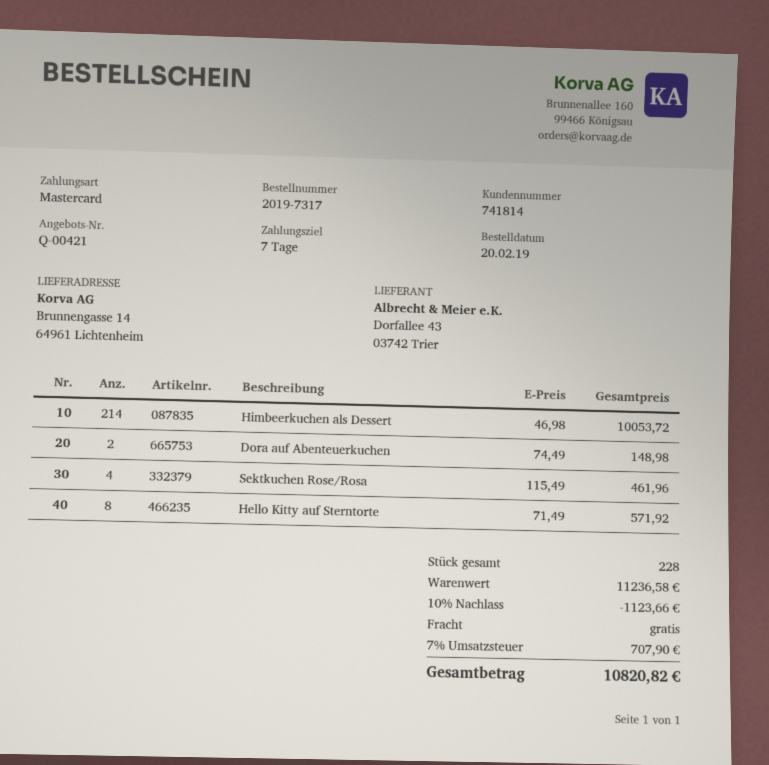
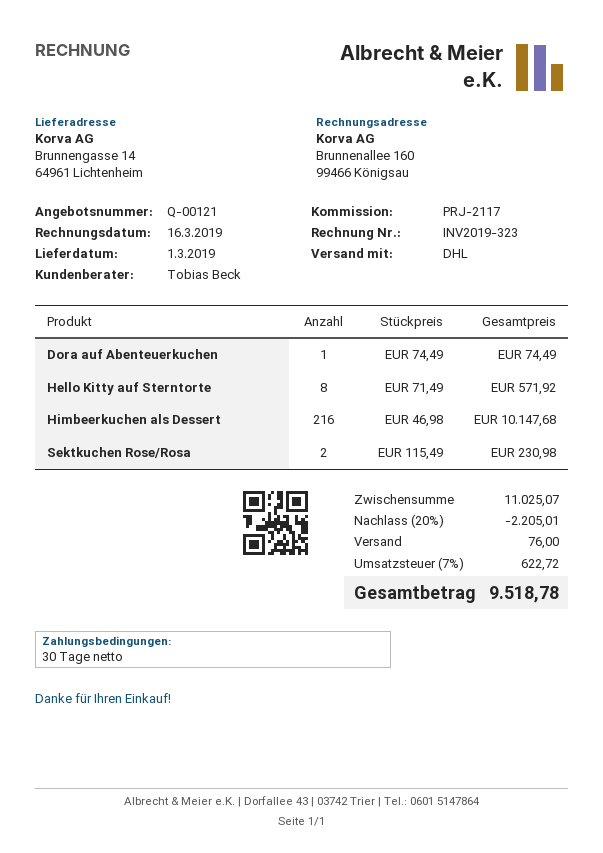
quote number: Q-00421 -> Q-00121
payment terms: 7 days -> 30 days
Himbeerkuchen als Dessert: 214 x 46.98 = 10053.72 -> 216 x 46.98 = 10147.68
Dora auf Abenteuerkuchen: 2 x 74.49 = 148.98 -> 1 x 74.49 = 74.49
Sektkuchen Rose/Rosa: 4 x 115.49 = 461.96 -> 2 x 115.49 = 230.98
subtotal: 11236.58 -> 11025.07
discount: 10% = 1123.66 -> 20% = 2205.01
shipping: 0.00 -> 76.00
tax: 7% = 707.90 -> 7% = 622.72
total: 10820.82 -> 9518.78

